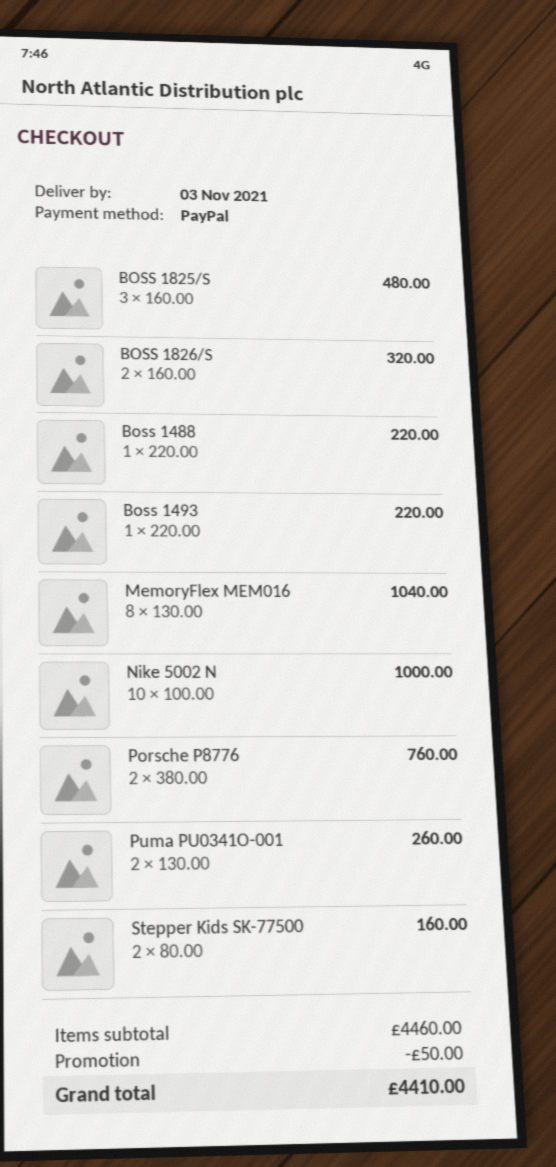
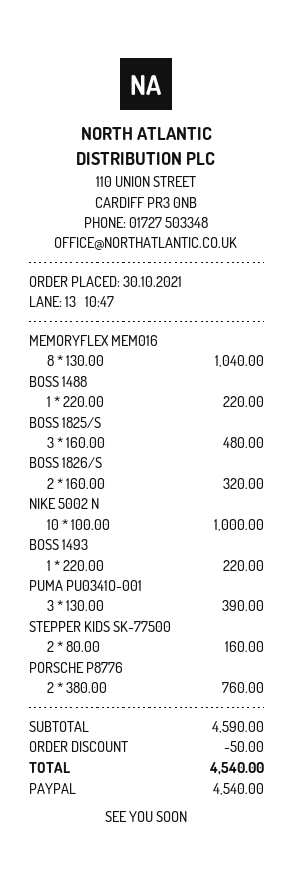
Puma PU0341O-001: 2 x 130.00 = 260.00 -> 3 x 130.00 = 390.00
subtotal: 4460.00 -> 4590.00
total: 4410.00 -> 4540.00

